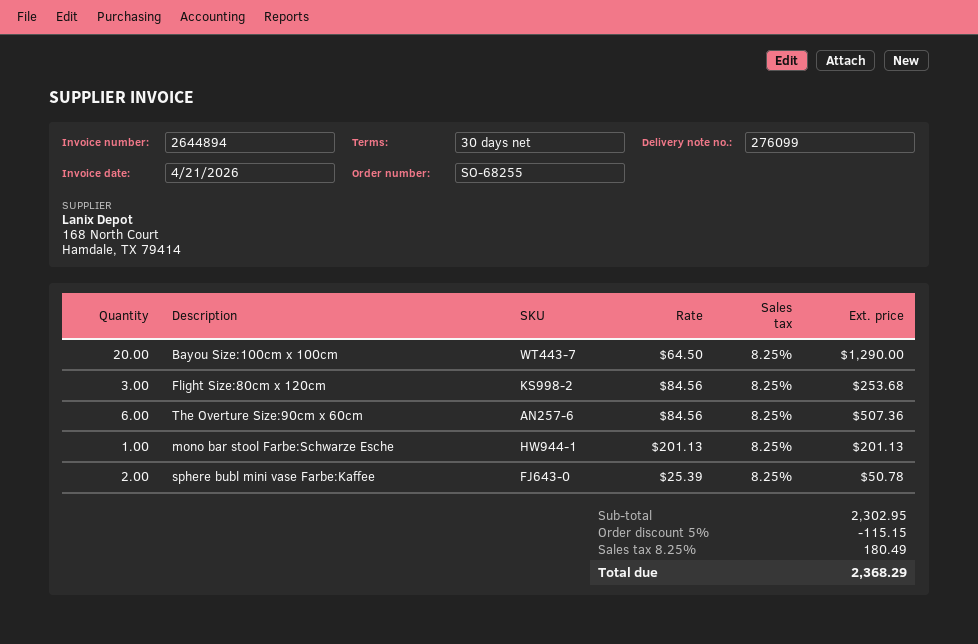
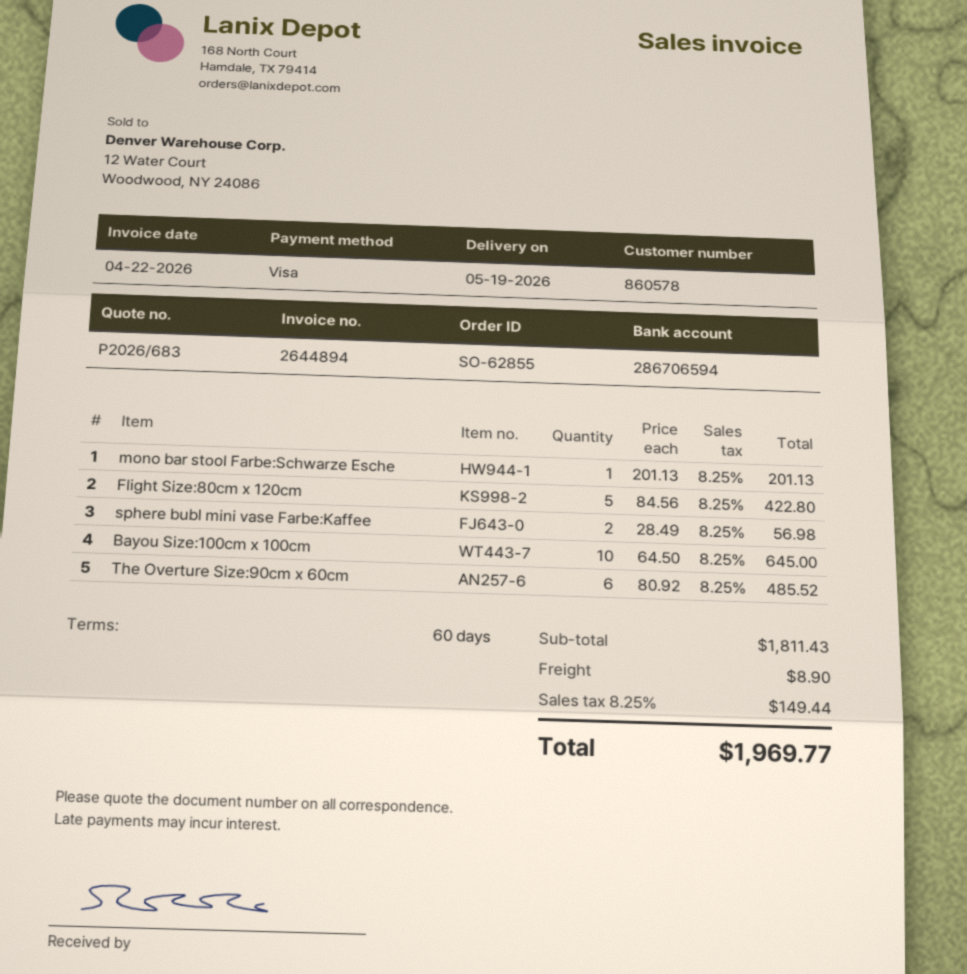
order number: SO-68255 -> SO-62855
invoice date: 2026-04-21 -> 2026-04-22
payment terms: 30 days -> 60 days
Bayou Size:100cm x 100cm: 20 x 64.50 = 1290.00 -> 10 x 64.50 = 645.00
Flight Size:80cm x 120cm: 3 x 84.56 = 253.68 -> 5 x 84.56 = 422.80
The Overture Size:90cm x 60cm: 6 x 84.56 = 507.36 -> 6 x 80.92 = 485.52
sphere bubl mini vase Farbe:Kaffee: 2 x 25.39 = 50.78 -> 2 x 28.49 = 56.98
subtotal: 2302.95 -> 1811.43
discount: 5% = 115.15 -> none
shipping: none -> 8.90
tax: 8.25% = 180.49 -> 8.25% = 149.44
total: 2368.29 -> 1969.77

